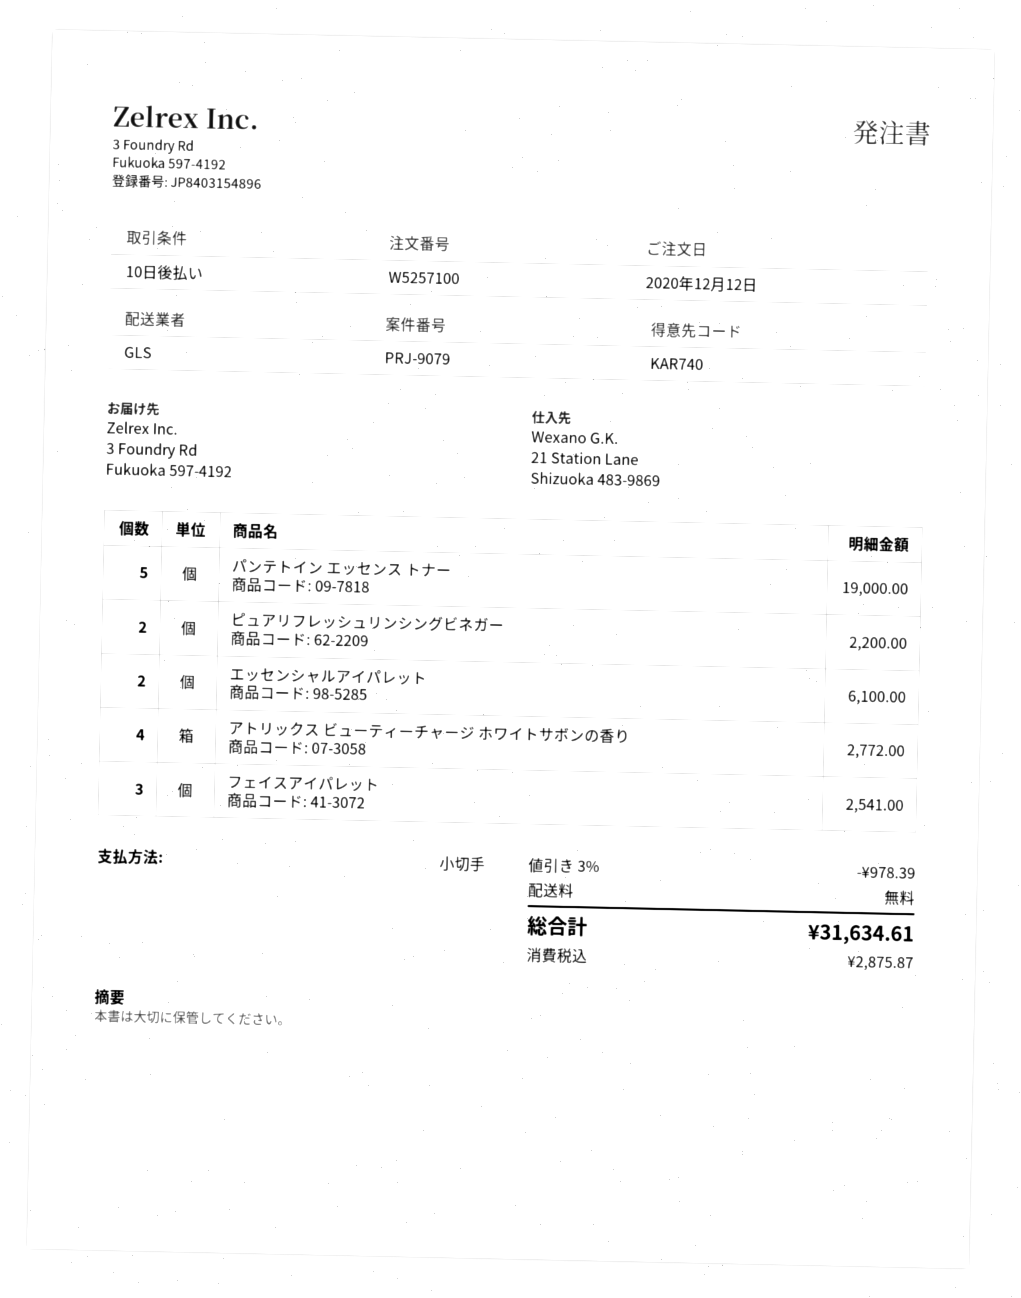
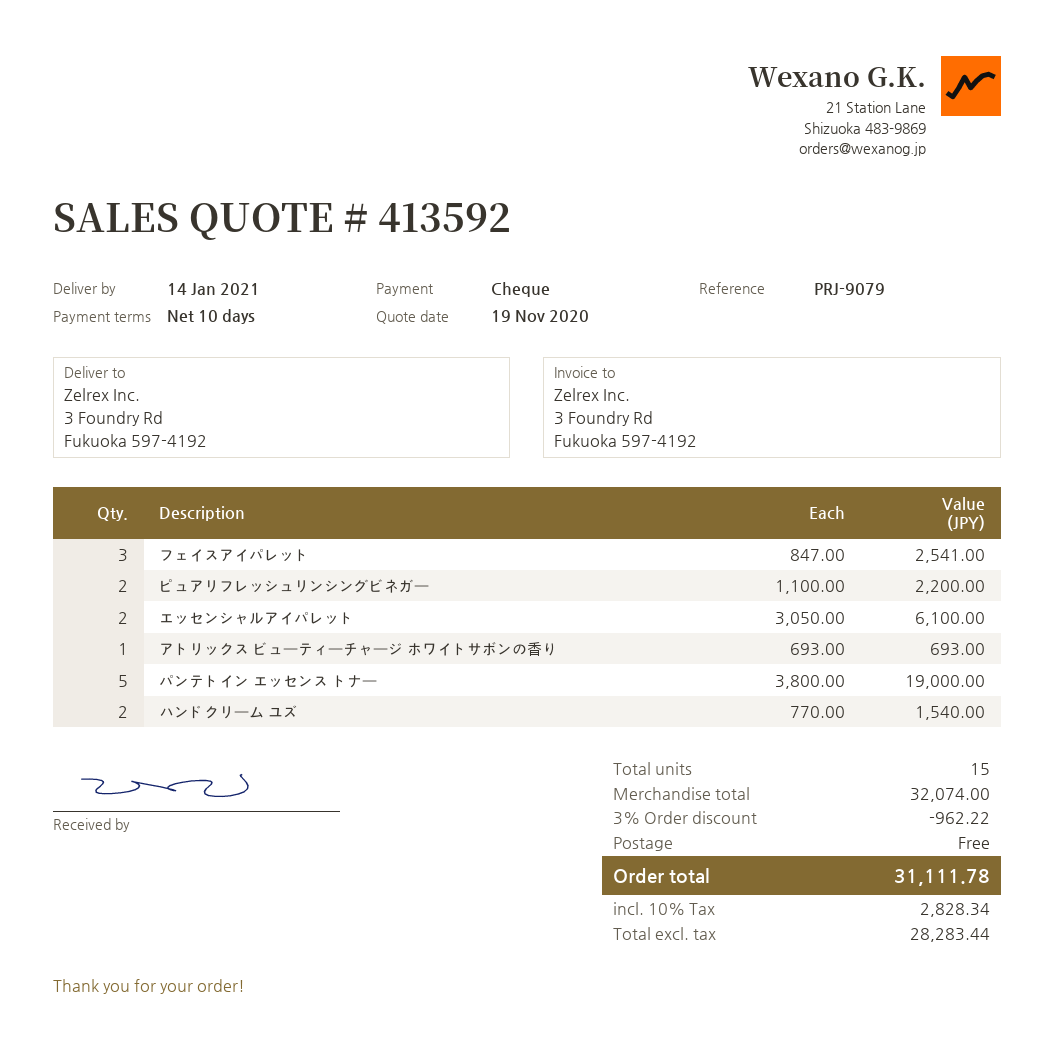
アトリックス ビューティーチャージ ホワイトサボンの香り: 4 for 2772.00 -> 1 for 693.00
ハンドクリーム ユズ: none -> 2 for 1540.00
discount: 3% = 978.39 -> 3% = 962.22
tax: 2875.87 -> 2828.34
total: 31634.61 -> 31111.78

